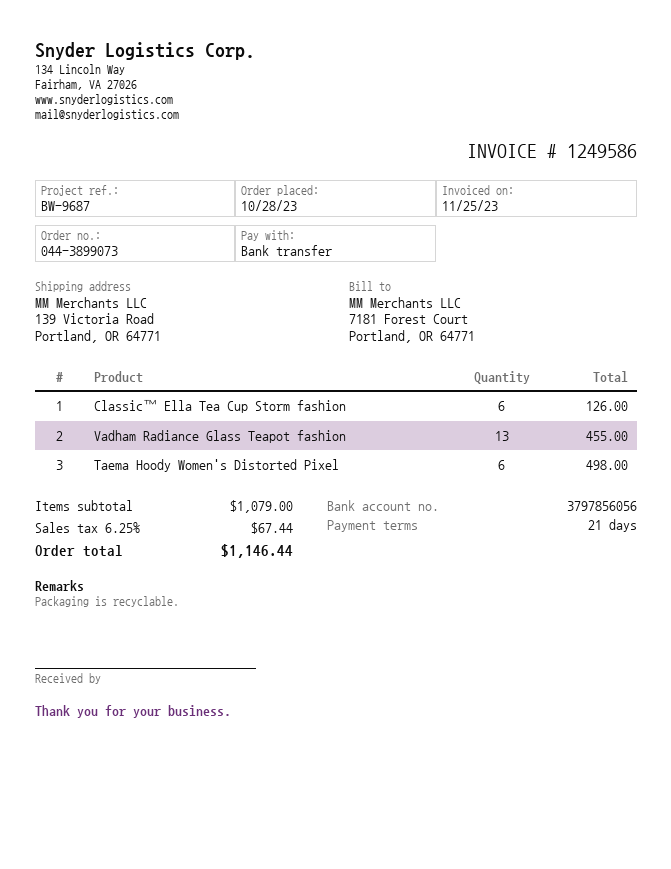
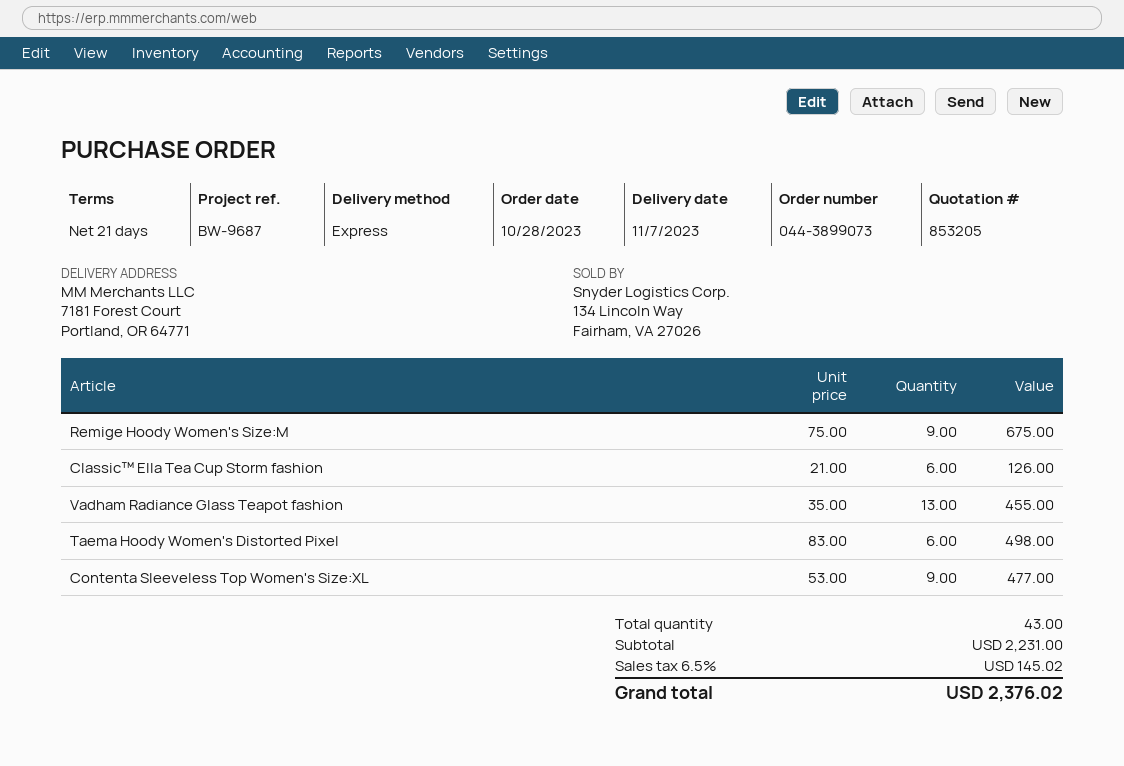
ship to: 139 Victoria Road, Portland, OR 64771 -> 7181 Forest Court, Portland, OR 64771
Remige Hoody Women's Size:M: none -> 9 for 675.00
Contenta Sleeveless Top Women's Size:XL: none -> 9 for 477.00
subtotal: 1079.00 -> 2231.00
tax: 6.25% = 67.44 -> 6.5% = 145.02
total: 1146.44 -> 2376.02

